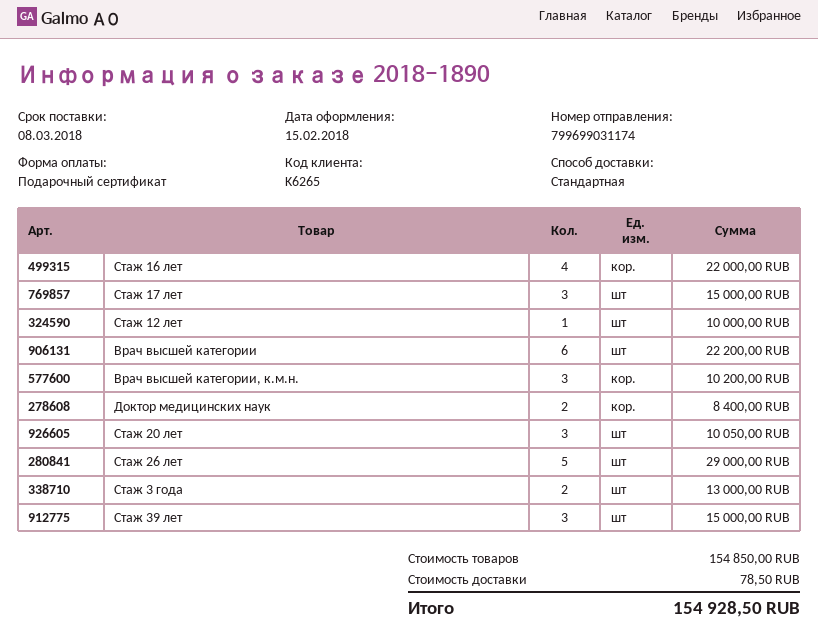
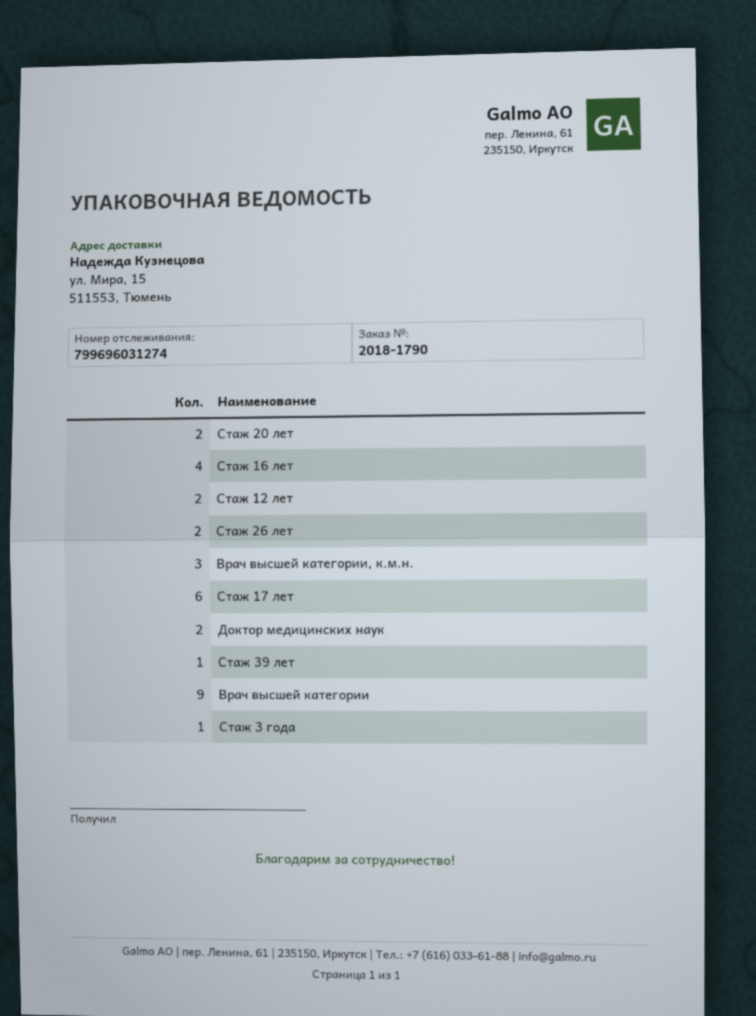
order number: 2018-1890 -> 2018-1790
tracking number: 799699031174 -> 799696031274
Стаж 17 лет: 3 -> 6
Стаж 12 лет: 1 -> 2
Врач высшей категории: 6 -> 9
Стаж 20 лет: 3 -> 2
Стаж 26 лет: 5 -> 2
Стаж 3 года: 2 -> 1
Стаж 39 лет: 3 -> 1

